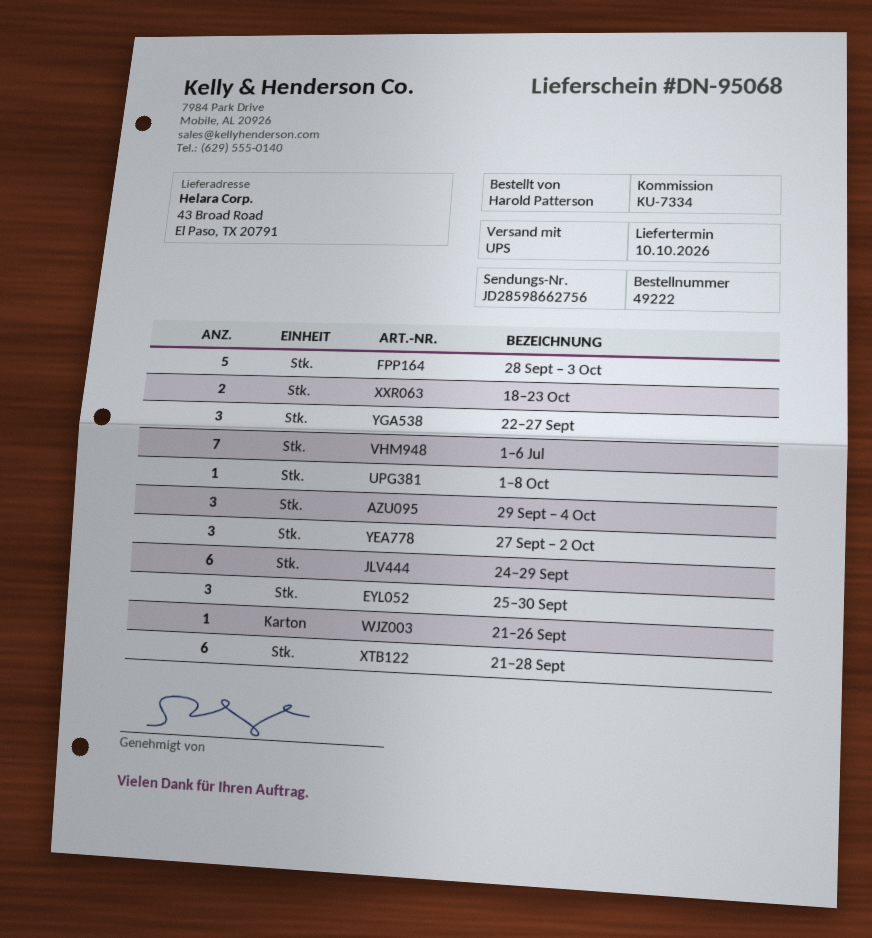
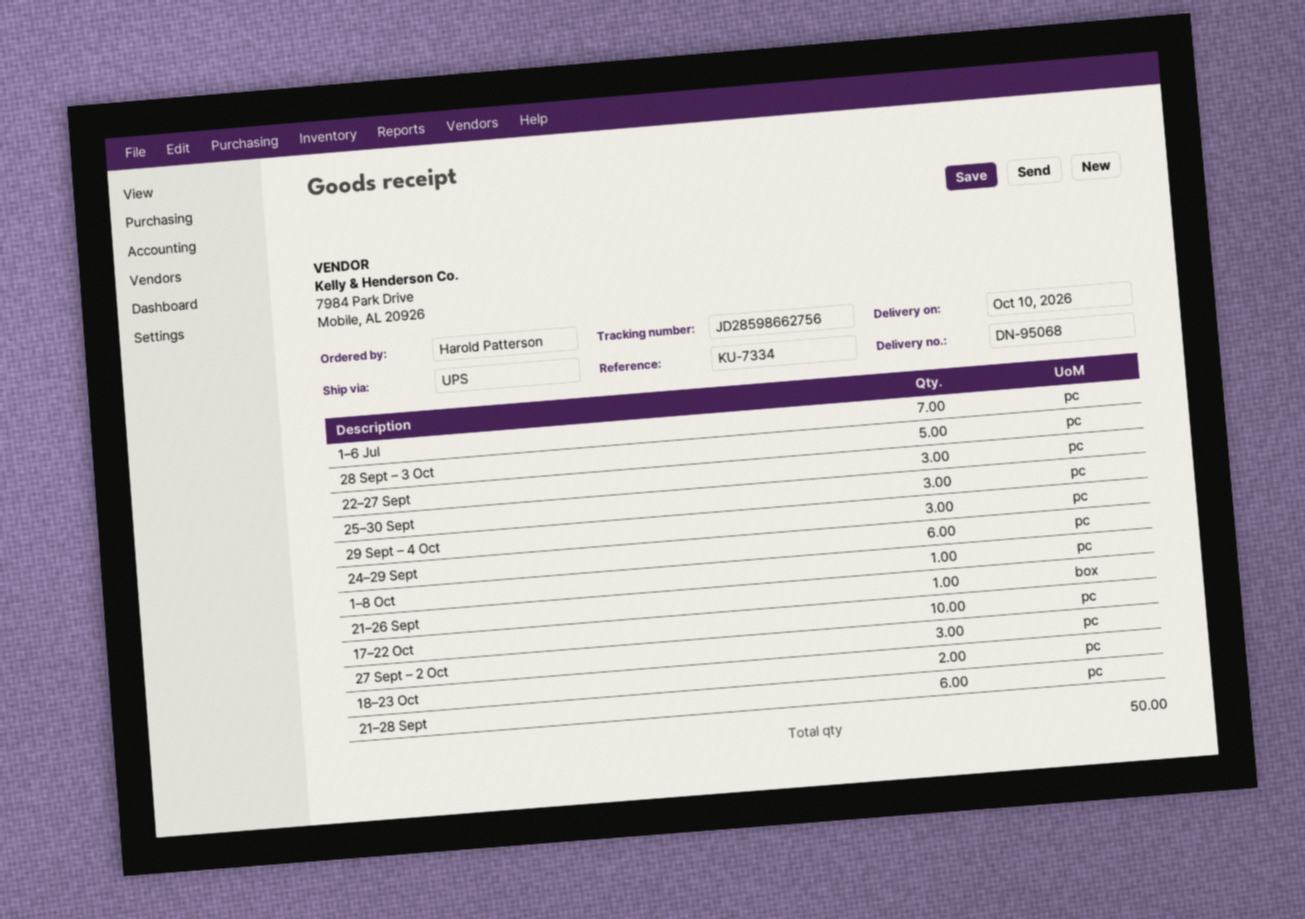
17–22 Oct: none -> 10

